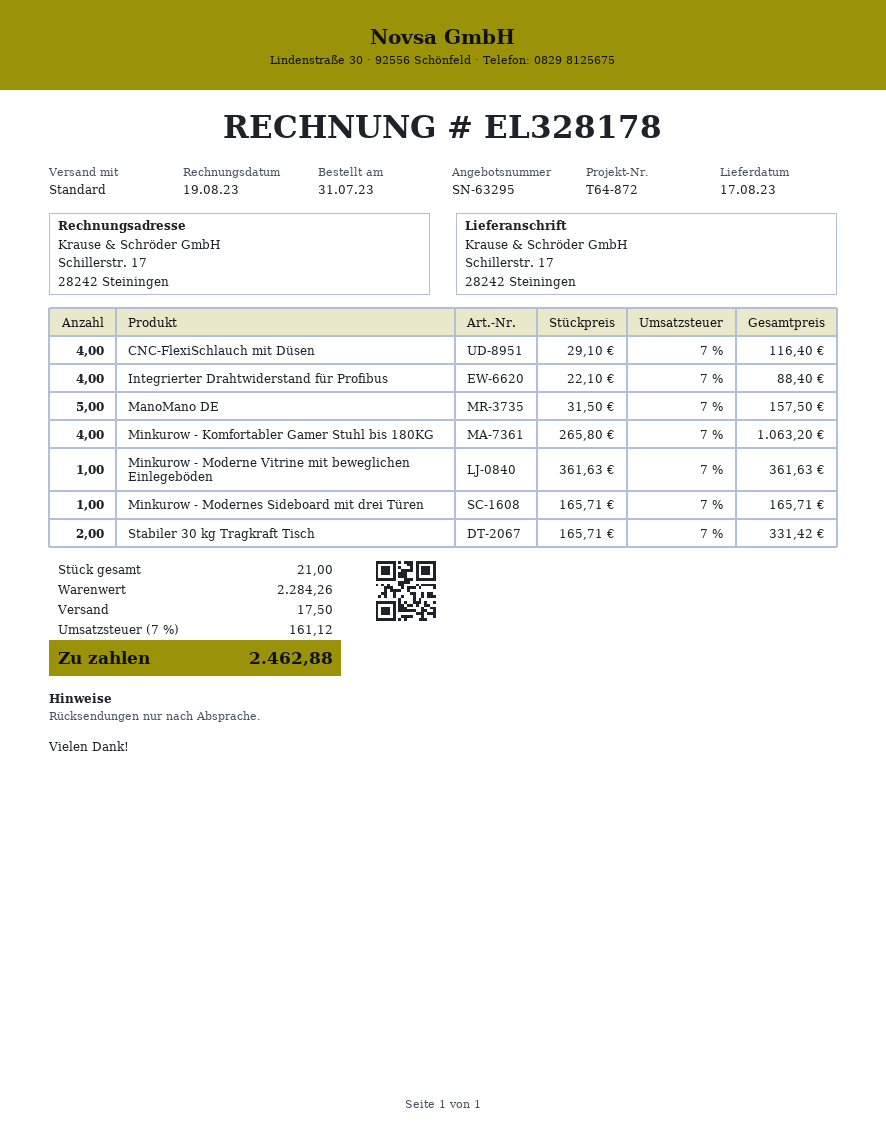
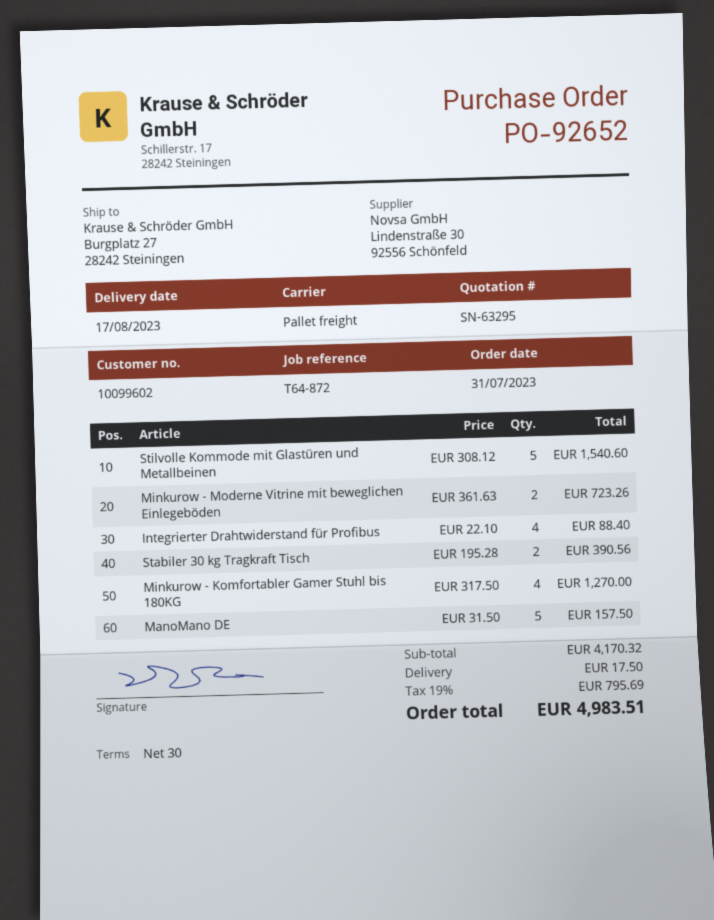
shipping method: standard -> pallet freight
ship to: Schillerstr. 17, 28242 Steiningen -> Burgplatz 27, 28242 Steiningen
CNC-FlexiSchlauch mit Düsen: 4 x 29.10 = 116.40 -> none
Minkurow - Komfortabler Gamer Stuhl bis 180KG: 4 x 265.80 = 1063.20 -> 4 x 317.50 = 1270.00
Minkurow - Moderne Vitrine mit beweglichen Einlegeböden: 1 x 361.63 = 361.63 -> 2 x 361.63 = 723.26
Minkurow - Modernes Sideboard mit drei Türen: 1 x 165.71 = 165.71 -> none
Stabiler 30 kg Tragkraft Tisch: 2 x 165.71 = 331.42 -> 2 x 195.28 = 390.56
Stilvolle Kommode mit Glastüren und Metallbeinen: none -> 5 x 308.12 = 1540.60
subtotal: 2284.26 -> 4170.32
tax: 7% = 161.12 -> 19% = 795.69
total: 2462.88 -> 4983.51

